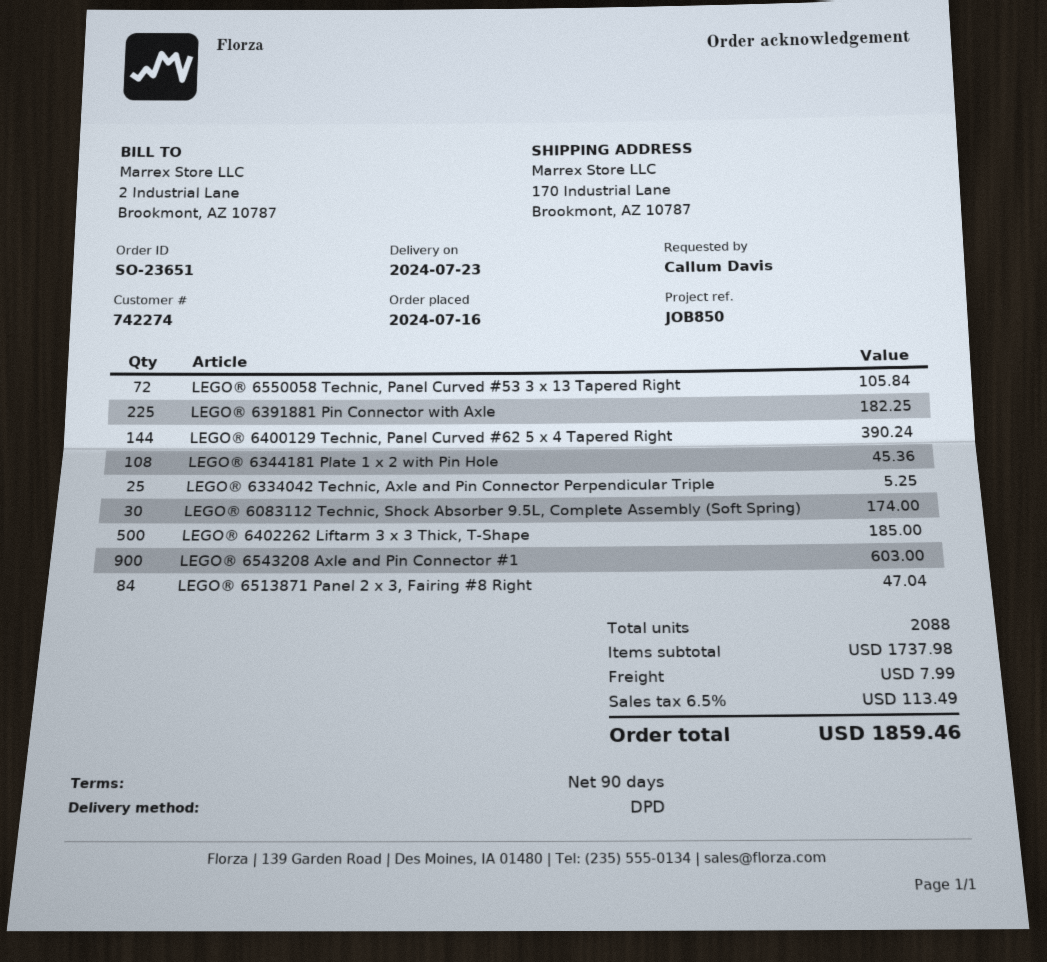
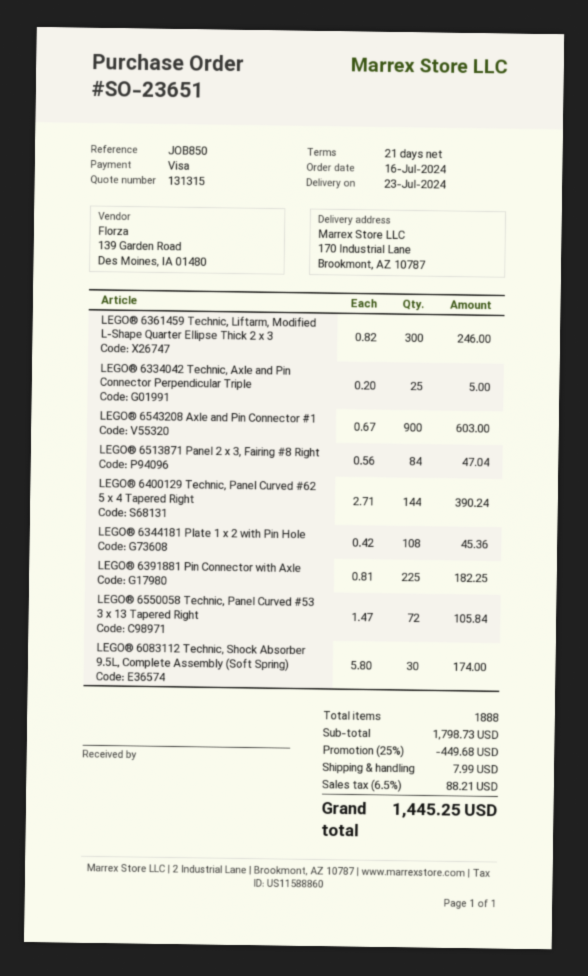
payment terms: 90 days -> 21 days
LEGO® 6334042 Technic, Axle and Pin Connector Perpendicular Triple: 25 for 5.25 -> 25 for 5.00
LEGO® 6402262 Liftarm 3 x 3 Thick, T-Shape: 500 for 185.00 -> none
LEGO® 6361459 Technic, Liftarm, Modified L-Shape Quarter Ellipse Thick 2 x 3: none -> 300 for 246.00
total quantity: 2088 -> 1888
subtotal: 1737.98 -> 1798.73
discount: none -> 25% = 449.68
tax: 6.5% = 113.49 -> 6.5% = 88.21
total: 1859.46 -> 1445.25

